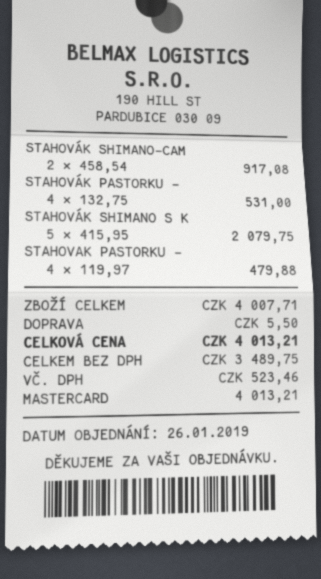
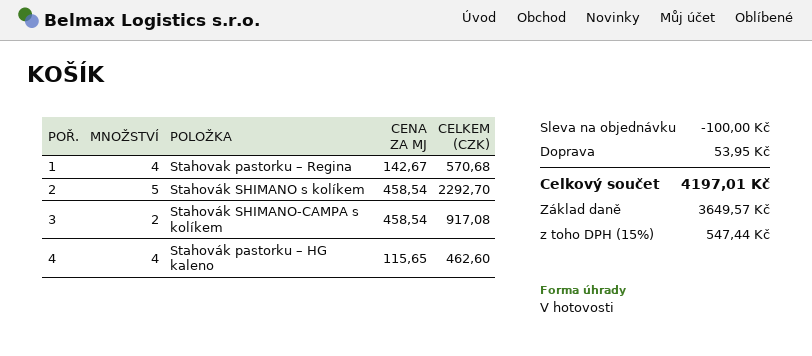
payment method: Mastercard -> cash
STAHOVÁK PASTORKU –: 4 x 132.75 = 531.00 -> 4 x 115.65 = 462.60
STAHOVÁK SHIMANO S K: 5 x 415.95 = 2079.75 -> 5 x 458.54 = 2292.70
STAHOVAK PASTORKU –: 4 x 119.97 = 479.88 -> 4 x 142.67 = 570.68
discount: none -> 100.00
shipping: 5.50 -> 53.95
net: 3489.75 -> 3649.57
tax: 523.46 -> 547.44
total: 4013.21 -> 4197.01

